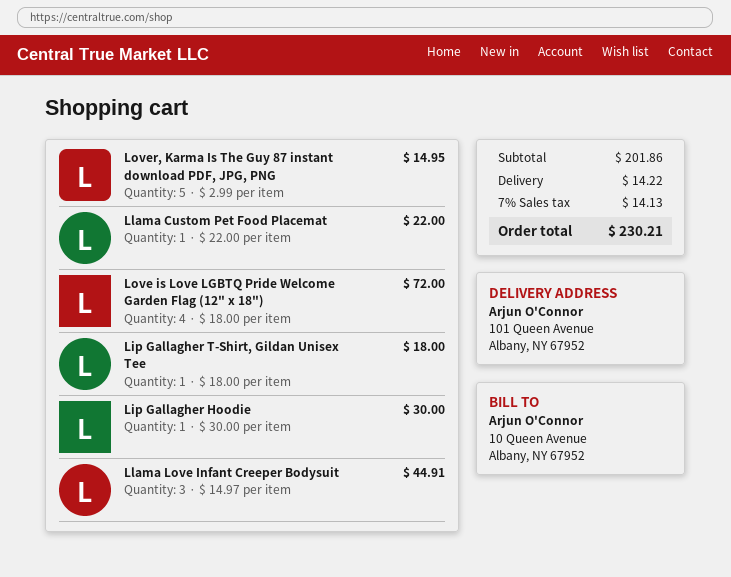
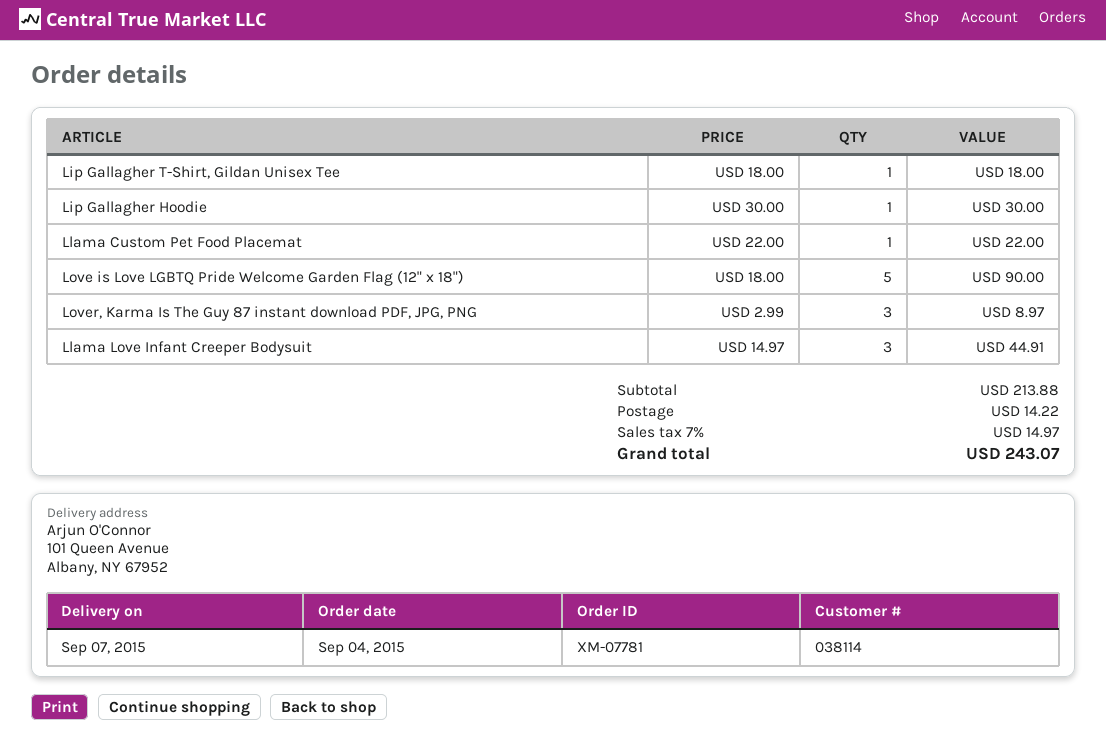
Lover, Karma Is The Guy 87 instant download PDF, JPG, PNG: 5 x 2.99 = 14.95 -> 3 x 2.99 = 8.97
Love is Love LGBTQ Pride Welcome Garden Flag (12" x 18"): 4 x 18.00 = 72.00 -> 5 x 18.00 = 90.00
subtotal: 201.86 -> 213.88
tax: 7% = 14.13 -> 7% = 14.97
total: 230.21 -> 243.07

